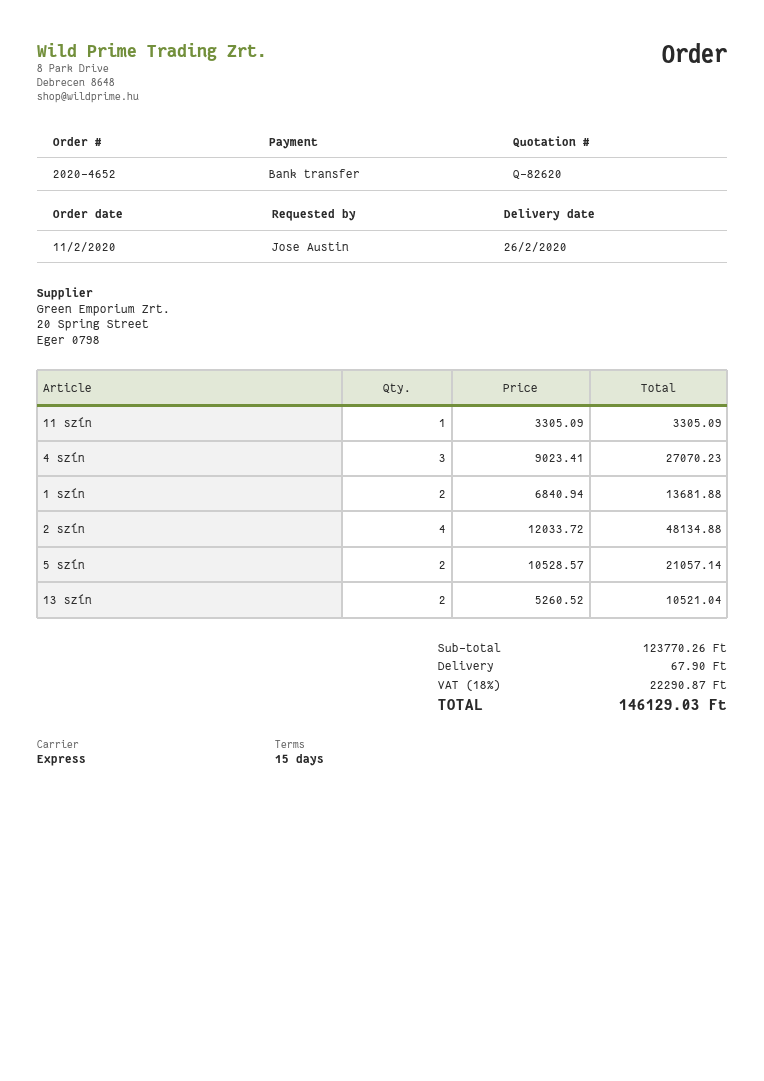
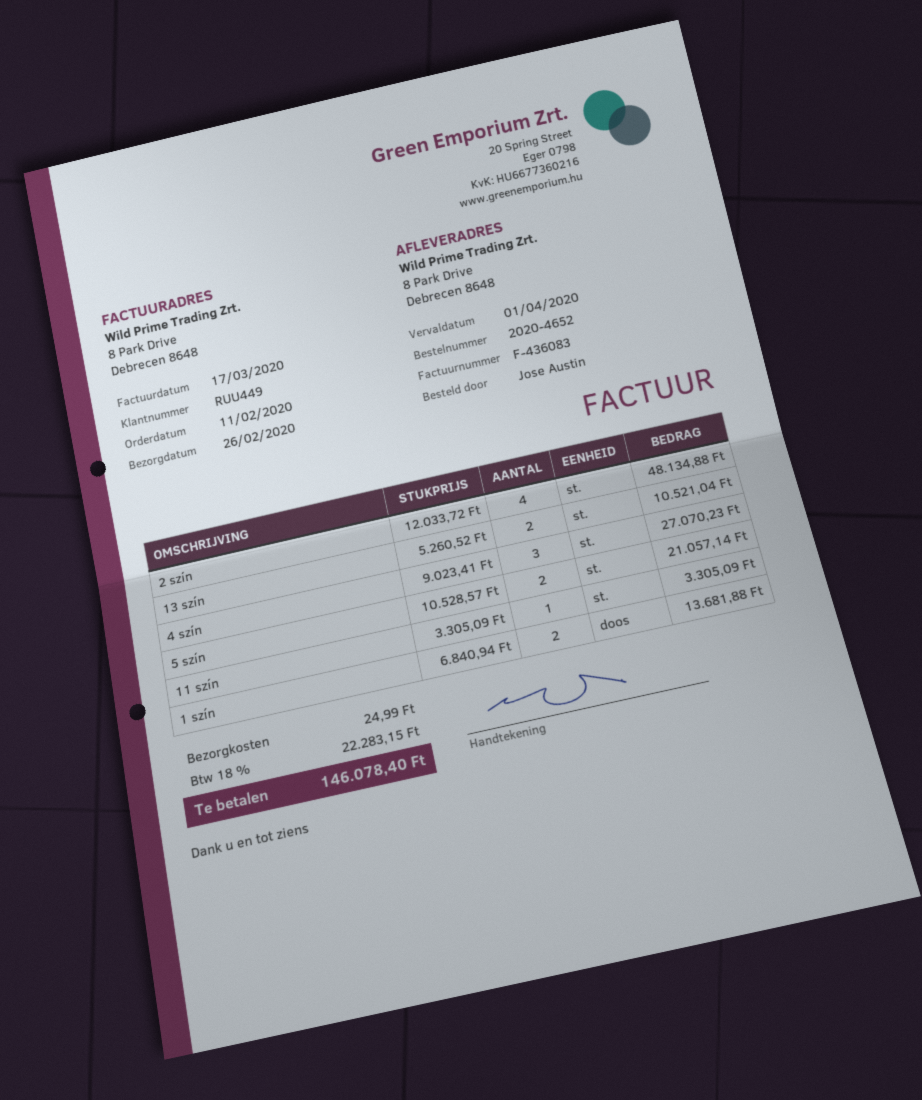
shipping: 67.90 -> 24.99
tax: 18% = 22290.87 -> 18% = 22283.15
total: 146129.03 -> 146078.40

